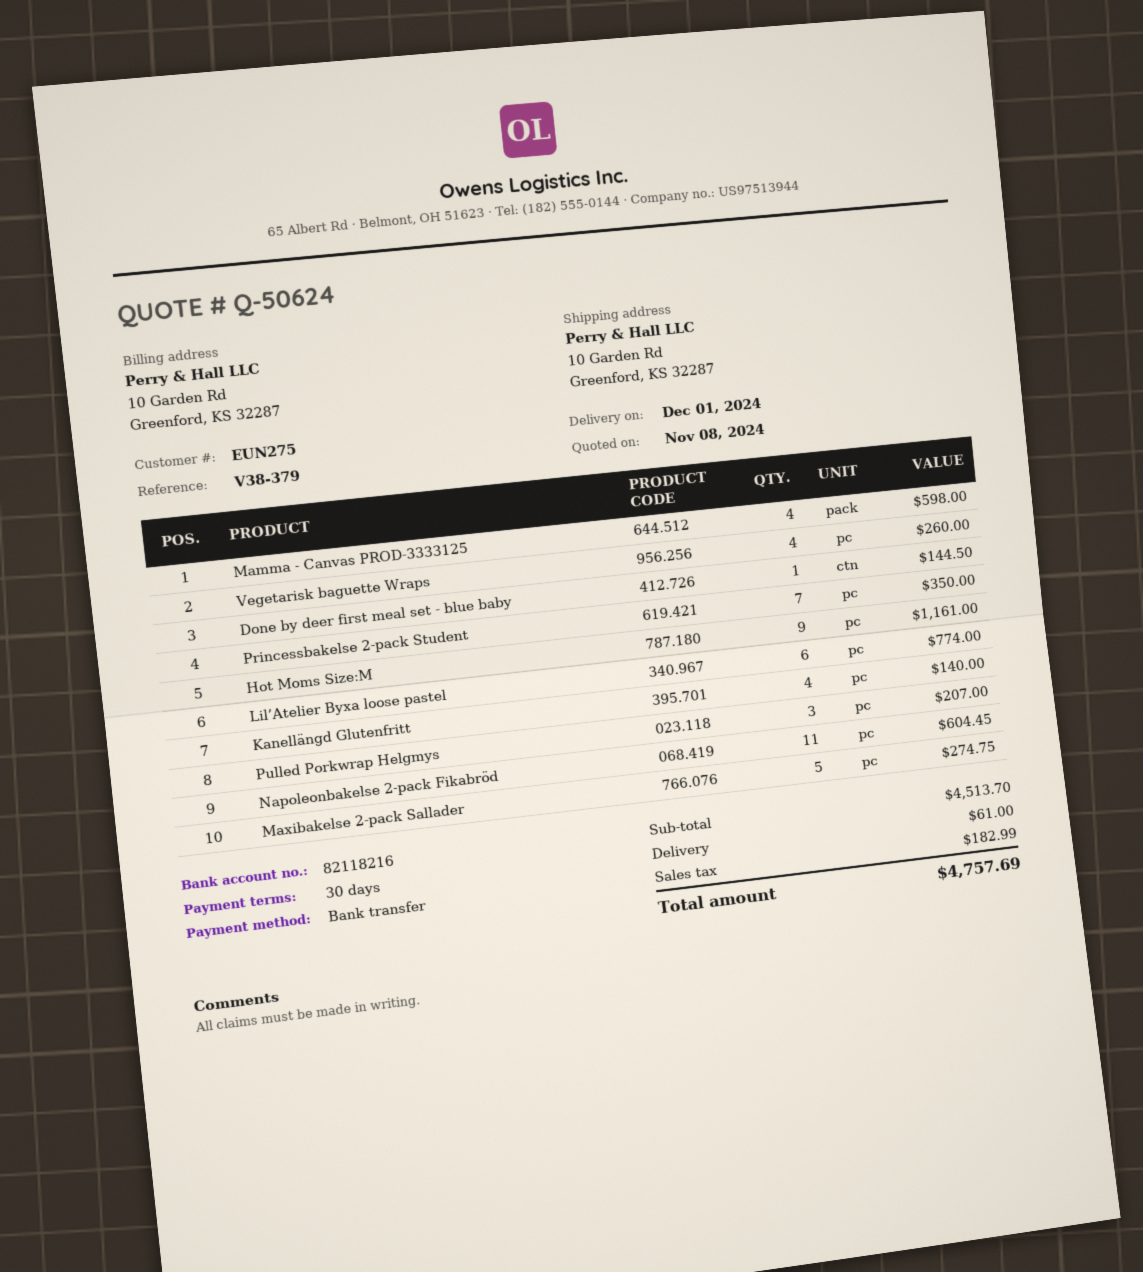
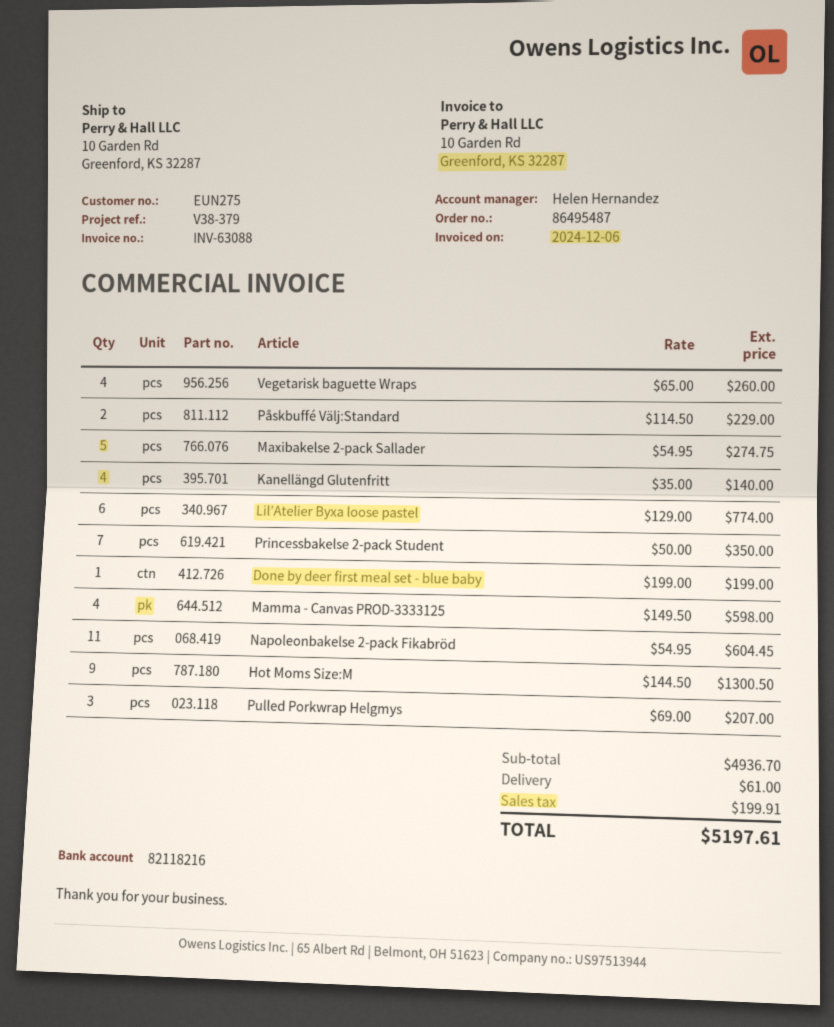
Done by deer first meal set - blue baby: 1 for 144.50 -> 1 for 199.00
Hot Moms Size:M: 9 for 1161.00 -> 9 for 1300.50
Påskbuffé Välj:Standard: none -> 2 for 229.00
subtotal: 4513.70 -> 4936.70
tax: 182.99 -> 199.91
total: 4757.69 -> 5197.61

